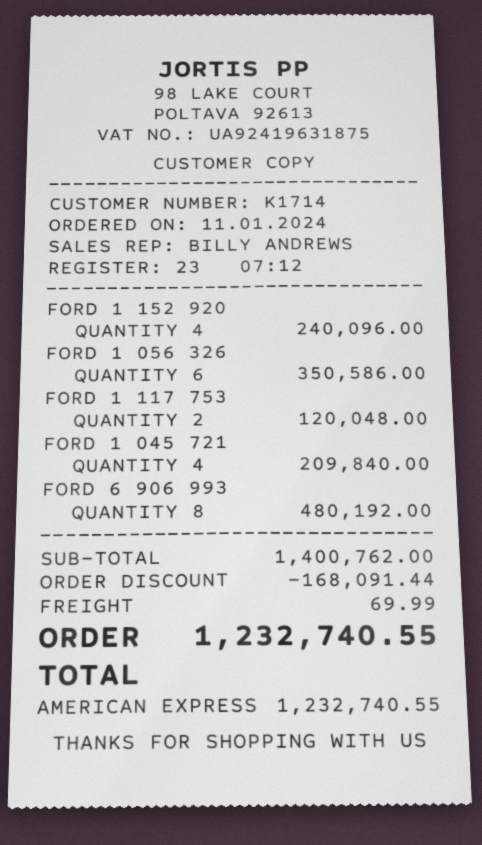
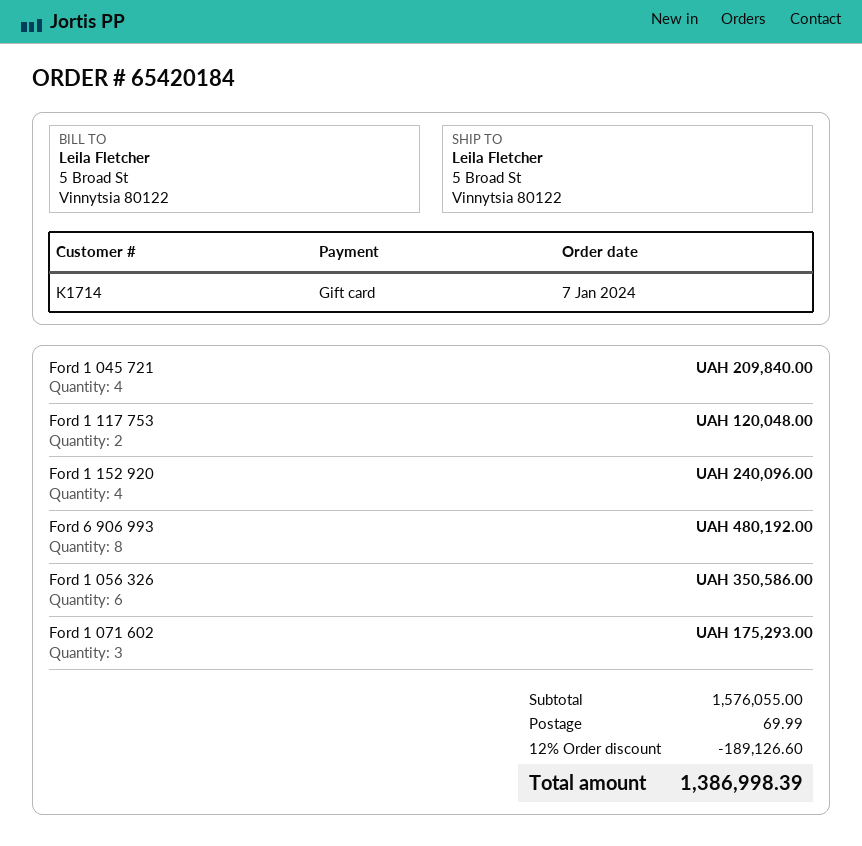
order date: 2024-01-11 -> 2024-01-07
payment method: American Express -> gift card
Ford 1 071 602: none -> 3 for 175293.00
subtotal: 1400762.00 -> 1576055.00
discount: 168091.44 -> 189126.60
total: 1232740.55 -> 1386998.39

